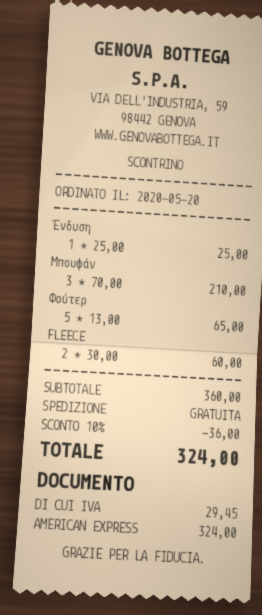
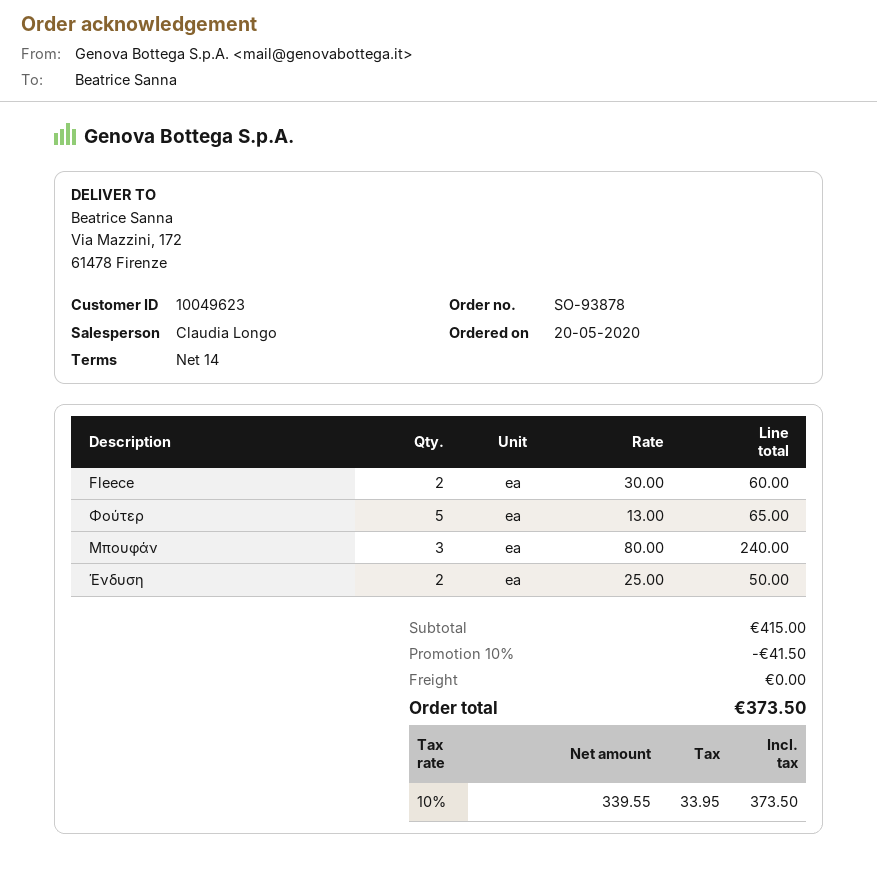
Ένδυση: 1 x 25.00 = 25.00 -> 2 x 25.00 = 50.00
Μπουφάν: 3 x 70.00 = 210.00 -> 3 x 80.00 = 240.00
subtotal: 360.00 -> 415.00
discount: 10% = 36.00 -> 10% = 41.50
tax: 29.45 -> 33.95
total: 324.00 -> 373.50

